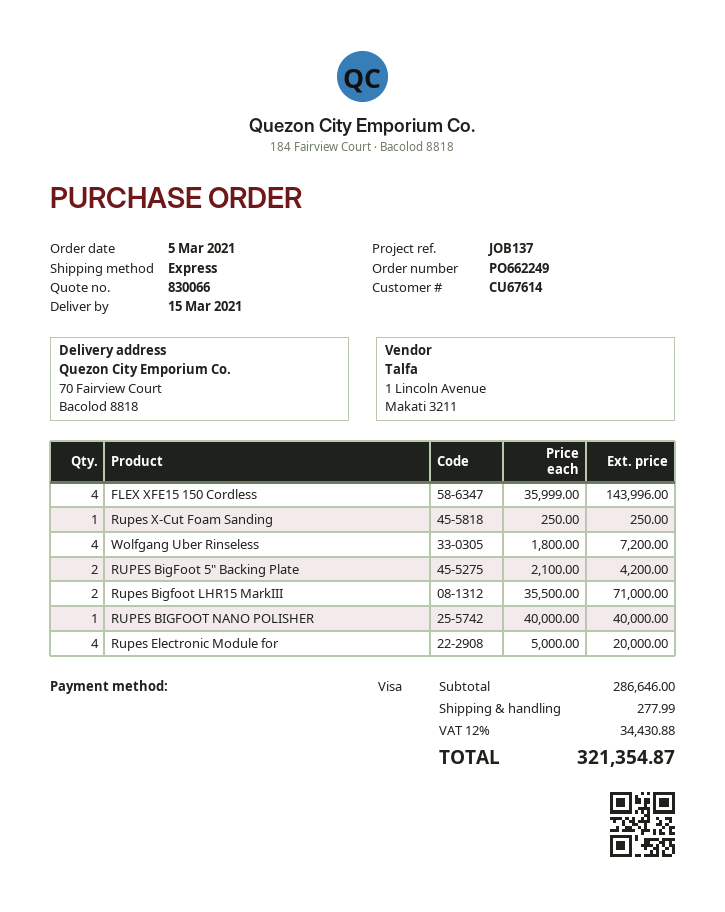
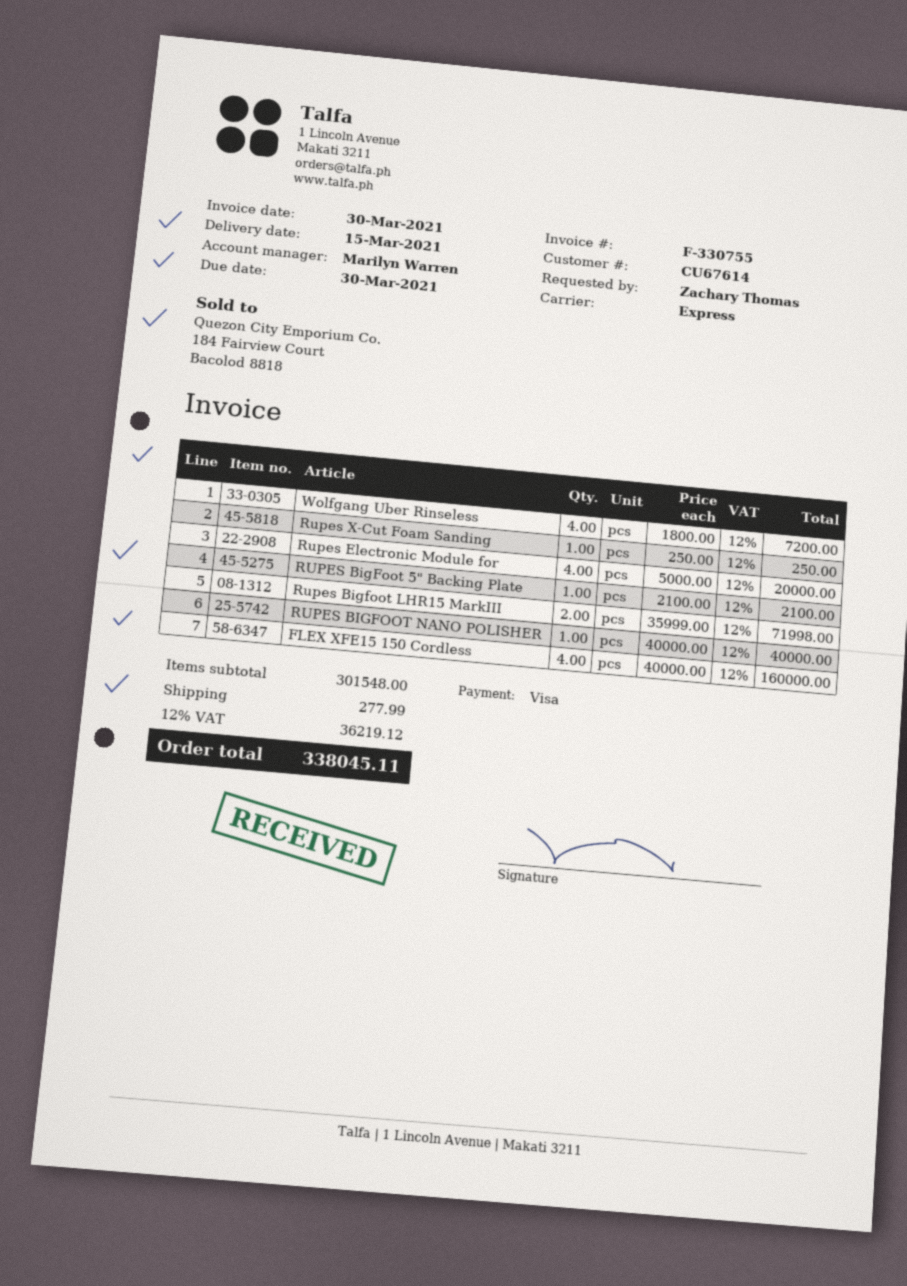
FLEX XFE15 150 Cordless: 4 x 35999.00 = 143996.00 -> 4 x 40000.00 = 160000.00
RUPES BigFoot 5" Backing Plate: 2 x 2100.00 = 4200.00 -> 1 x 2100.00 = 2100.00
Rupes Bigfoot LHR15 MarkIII: 2 x 35500.00 = 71000.00 -> 2 x 35999.00 = 71998.00
subtotal: 286646.00 -> 301548.00
tax: 12% = 34430.88 -> 12% = 36219.12
total: 321354.87 -> 338045.11

